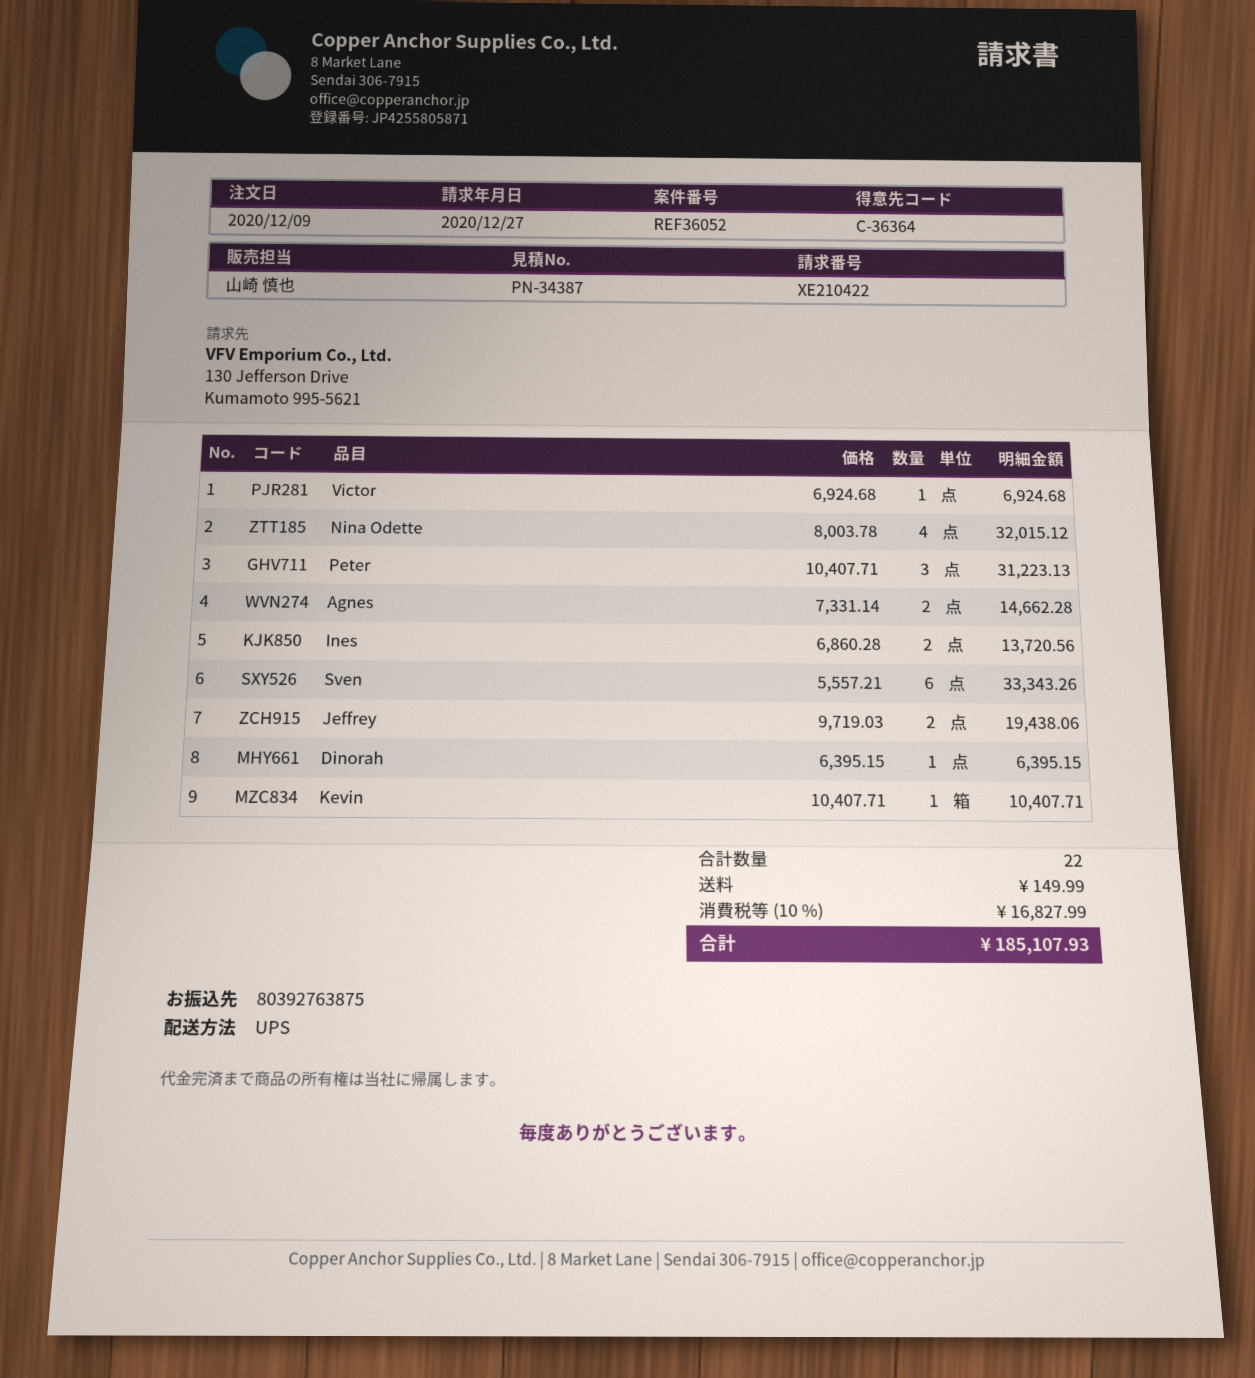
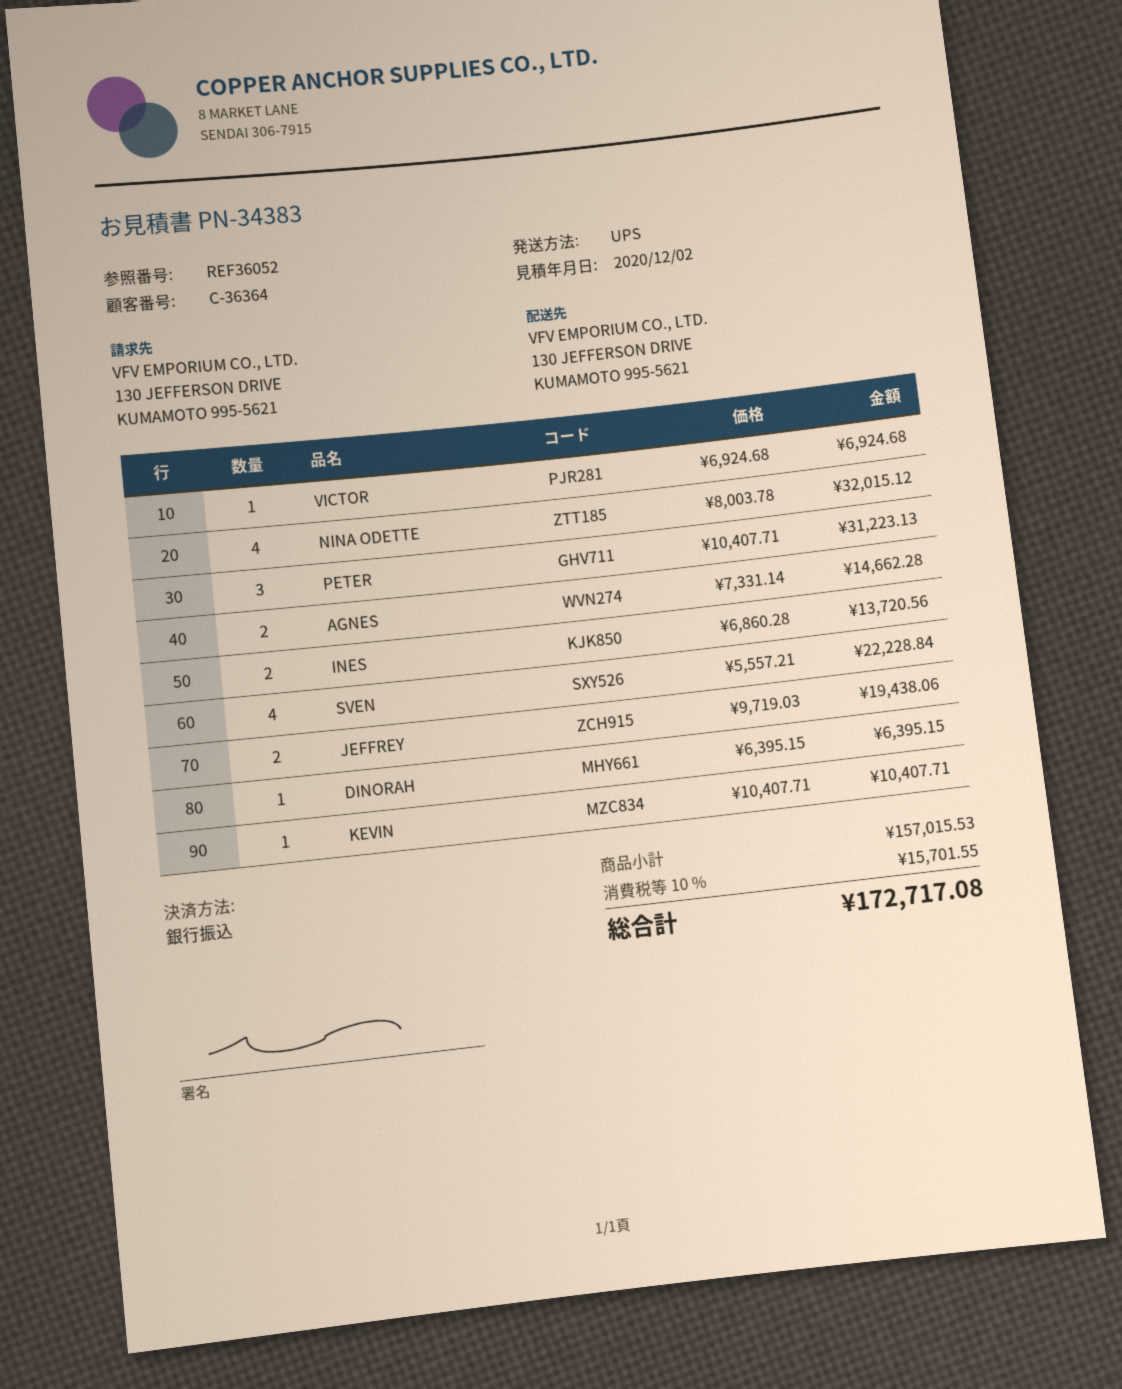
quote number: PN-34387 -> PN-34383
Sven: 6 x 5557.21 = 33343.26 -> 4 x 5557.21 = 22228.84
shipping: 149.99 -> none
tax: 10% = 16827.99 -> 10% = 15701.55
total: 185107.93 -> 172717.08

